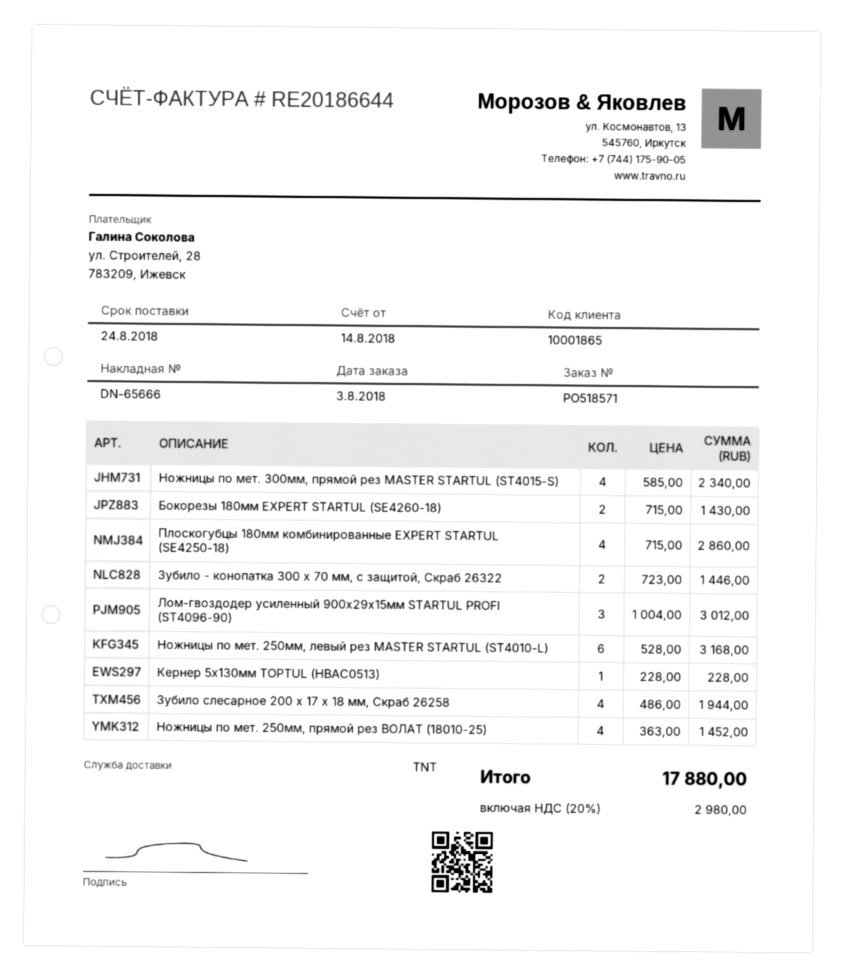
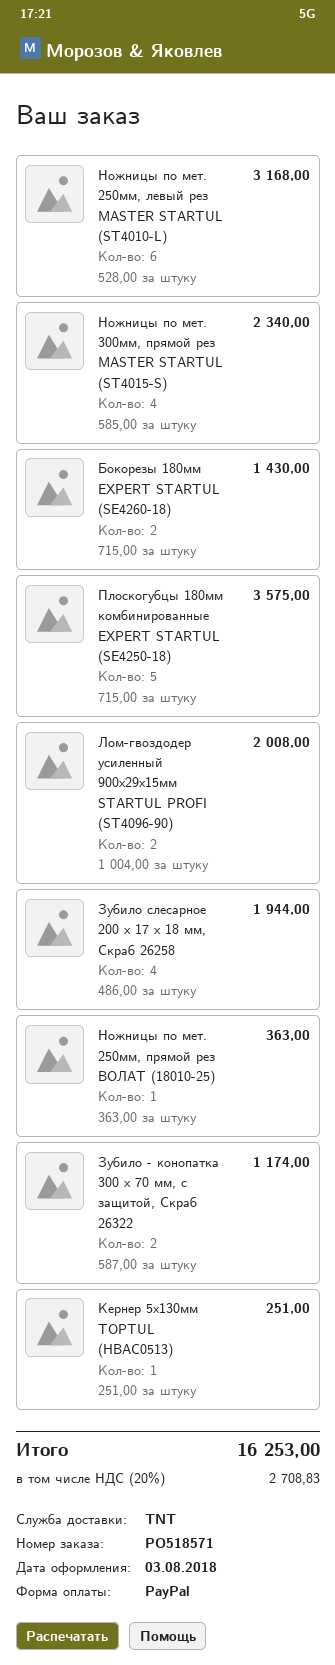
Плоскогубцы 180мм комбинированные EXPERT STARTUL (SE4250-18): 4 x 715.00 = 2860.00 -> 5 x 715.00 = 3575.00
Зубило - конопатка 300 х 70 мм, с защитой, Скраб 26322: 2 x 723.00 = 1446.00 -> 2 x 587.00 = 1174.00
Лом-гвоздодер усиленный 900x29х15мм STARTUL PROFI (ST4096-90): 3 x 1004.00 = 3012.00 -> 2 x 1004.00 = 2008.00
Кернер 5х130мм TOPTUL (HBAC0513): 1 x 228.00 = 228.00 -> 1 x 251.00 = 251.00
Ножницы по мет. 250мм, прямой рез ВОЛАТ (18010-25): 4 x 363.00 = 1452.00 -> 1 x 363.00 = 363.00
tax: 20% = 2980.00 -> 20% = 2708.83
total: 17880.00 -> 16253.00

